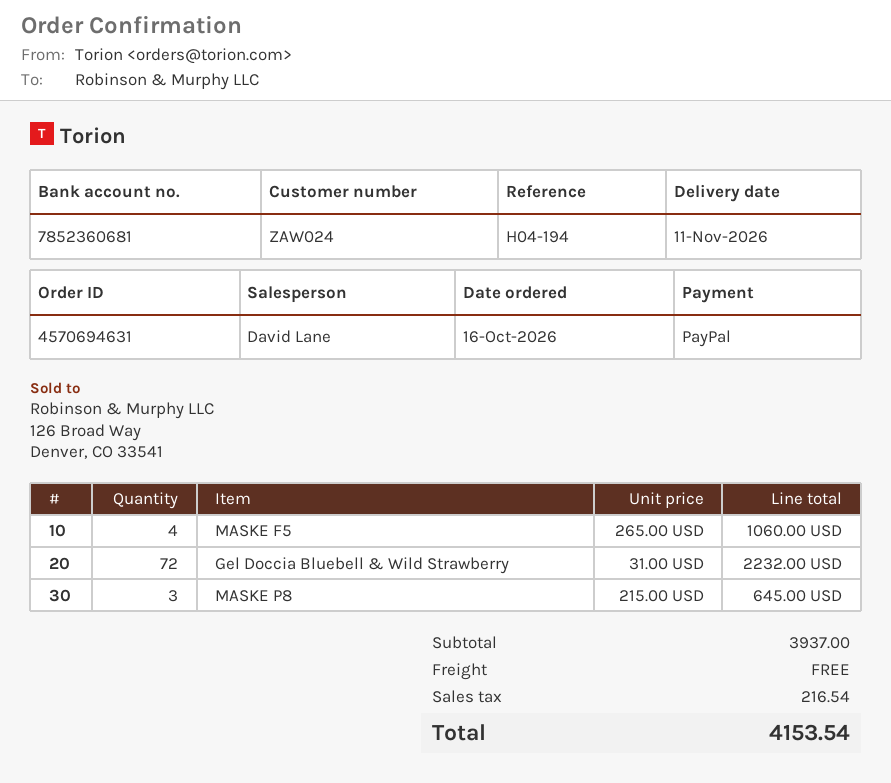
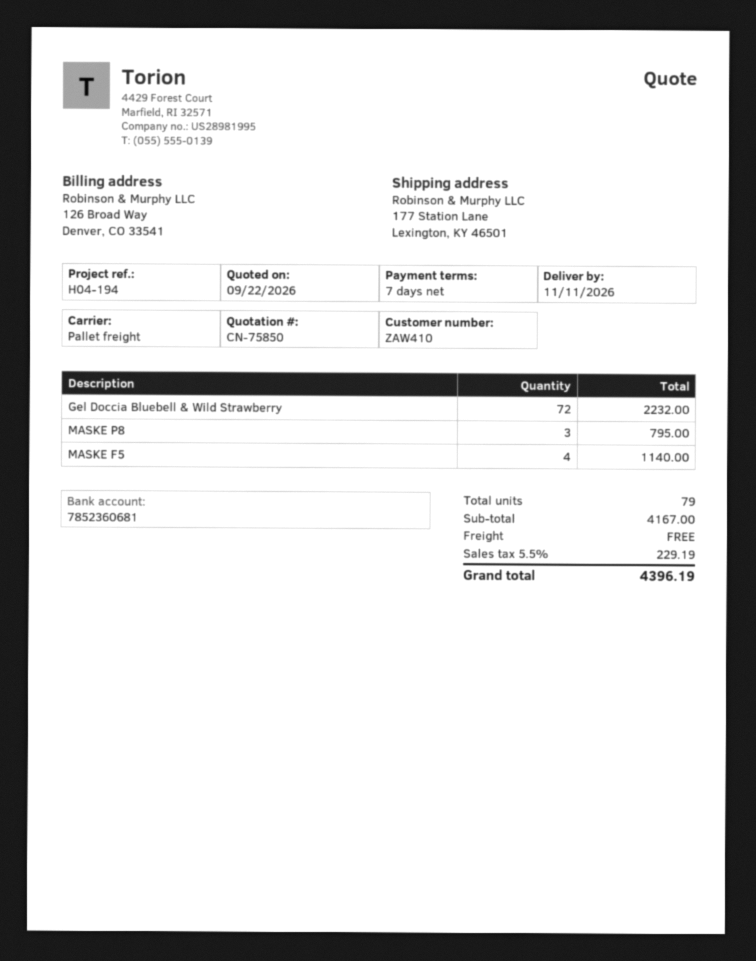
customer number: ZAW024 -> ZAW410
MASKE F5: 4 for 1060.00 -> 4 for 1140.00
MASKE P8: 3 for 645.00 -> 3 for 795.00
subtotal: 3937.00 -> 4167.00
tax: 216.54 -> 229.19
total: 4153.54 -> 4396.19

